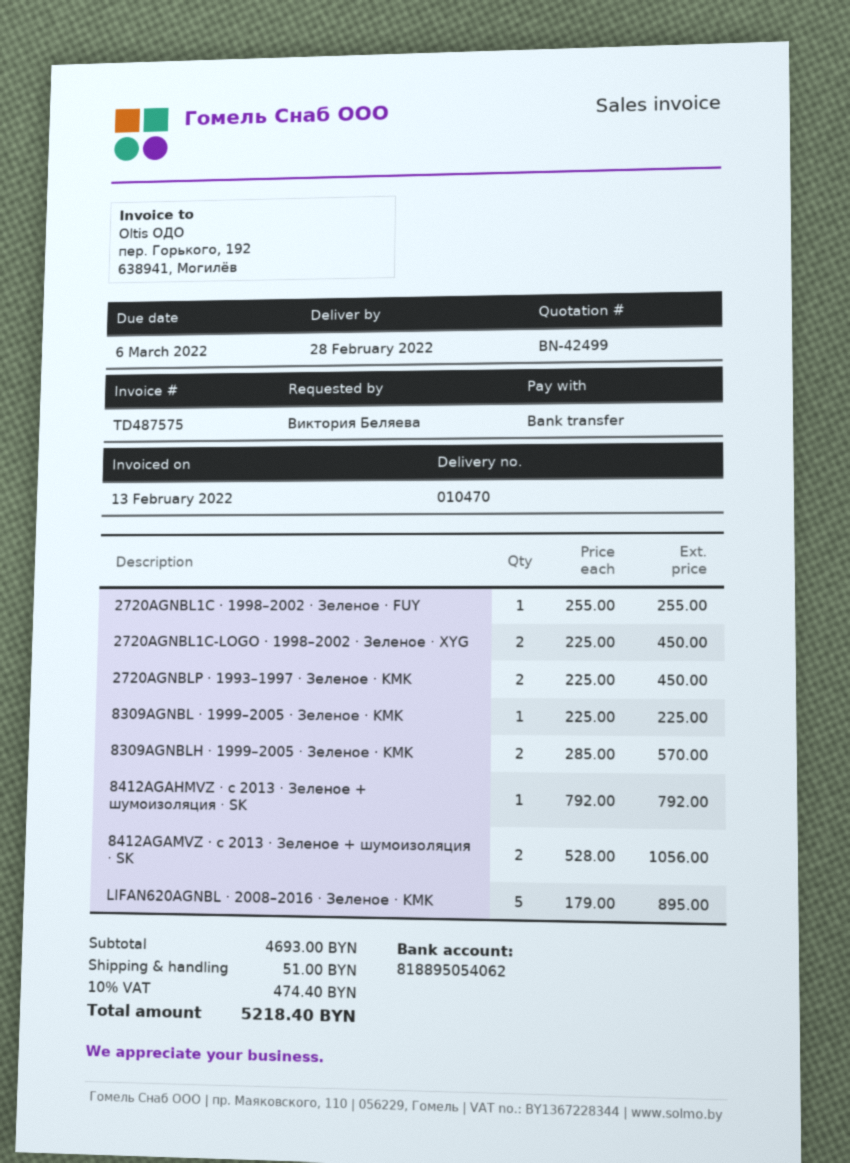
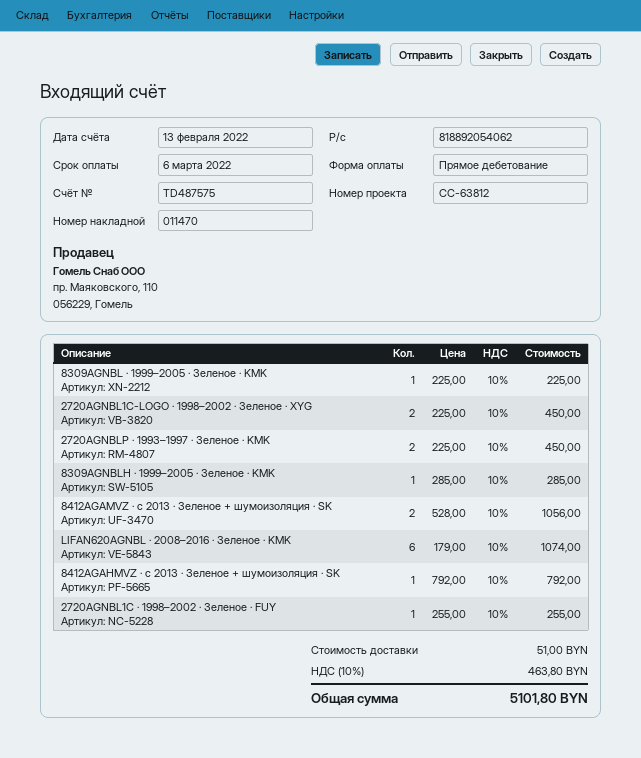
delivery note number: 010470 -> 011470
payment method: bank transfer -> direct debit
bank account: 818895054062 -> 818892054062
8309AGNBLH · 1999–2005 · Зеленое · KMK: 2 x 285.00 = 570.00 -> 1 x 285.00 = 285.00
LIFAN620AGNBL · 2008–2016 · Зеленое · KMK: 5 x 179.00 = 895.00 -> 6 x 179.00 = 1074.00
tax: 10% = 474.40 -> 10% = 463.80
total: 5218.40 -> 5101.80

